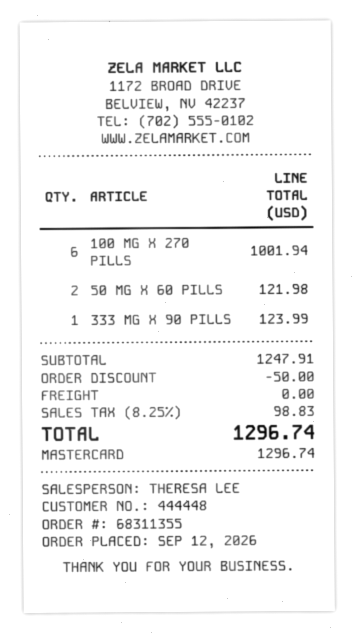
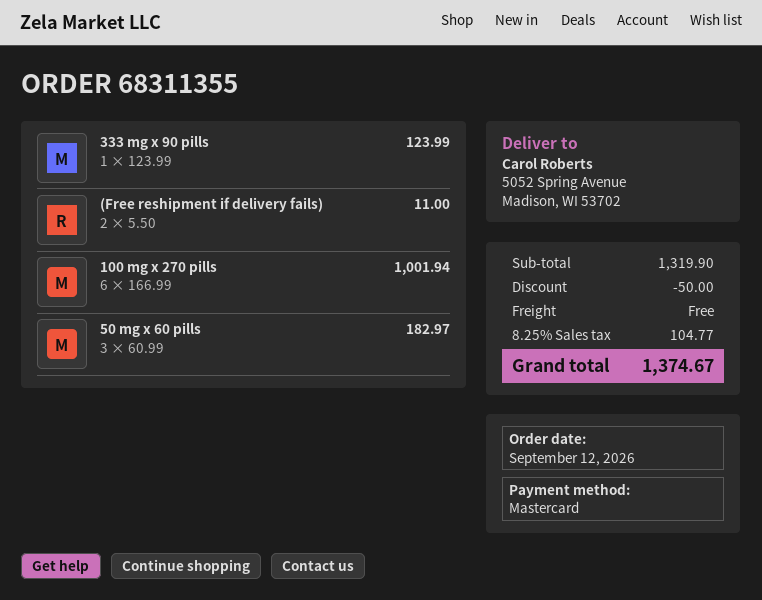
50 MG X 60 PILLS: 2 for 121.98 -> 3 for 182.97
(Free reshipment if delivery fails): none -> 2 for 11.00
subtotal: 1247.91 -> 1319.90
tax: 8.25% = 98.83 -> 8.25% = 104.77
total: 1296.74 -> 1374.67

